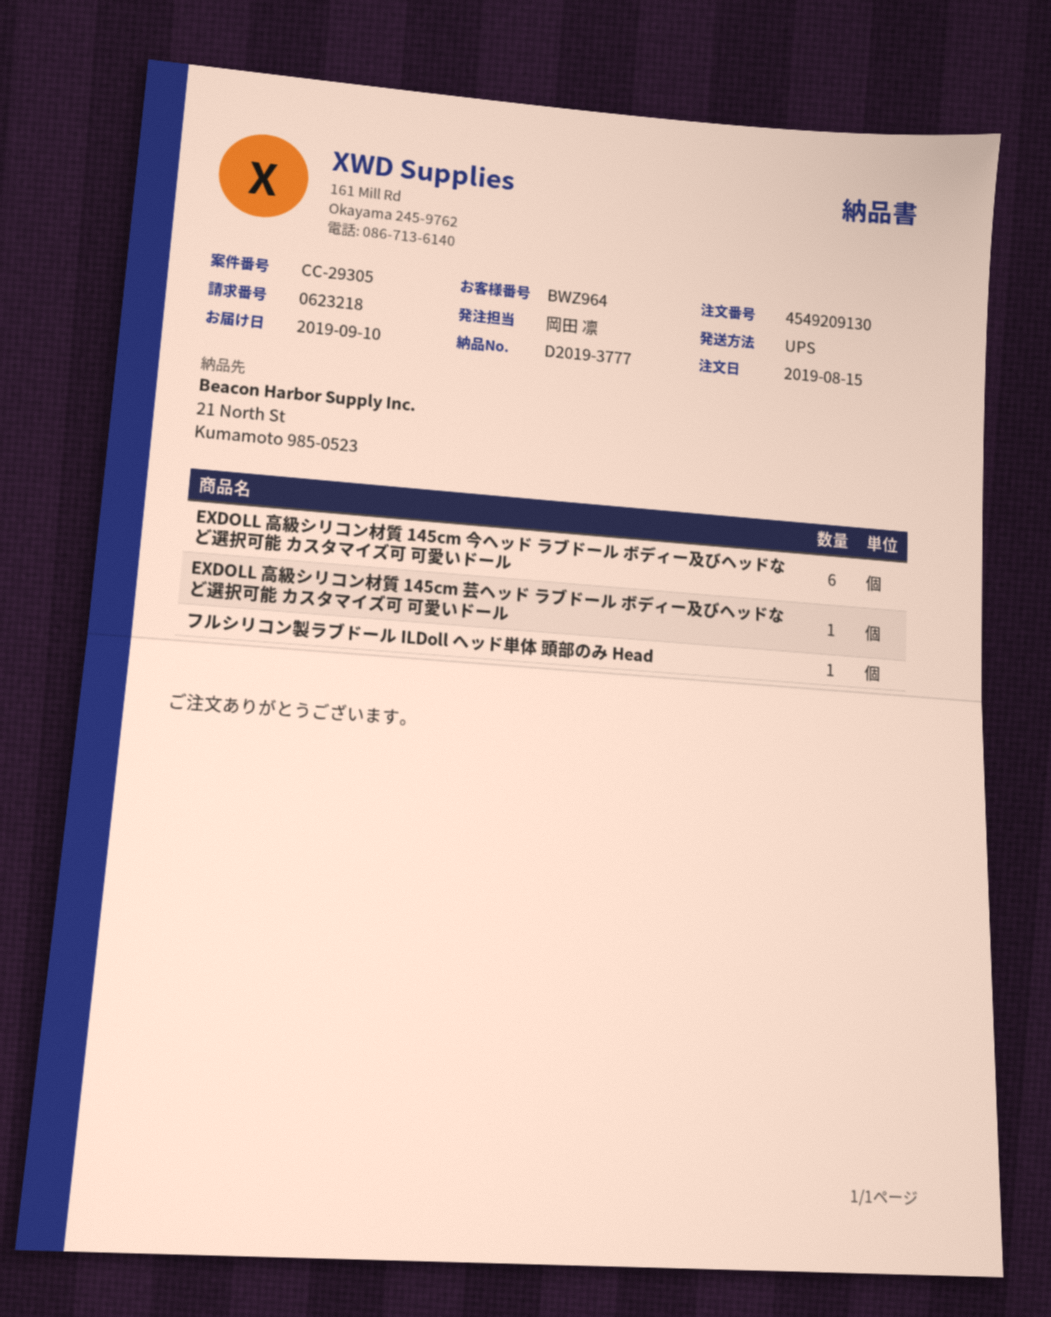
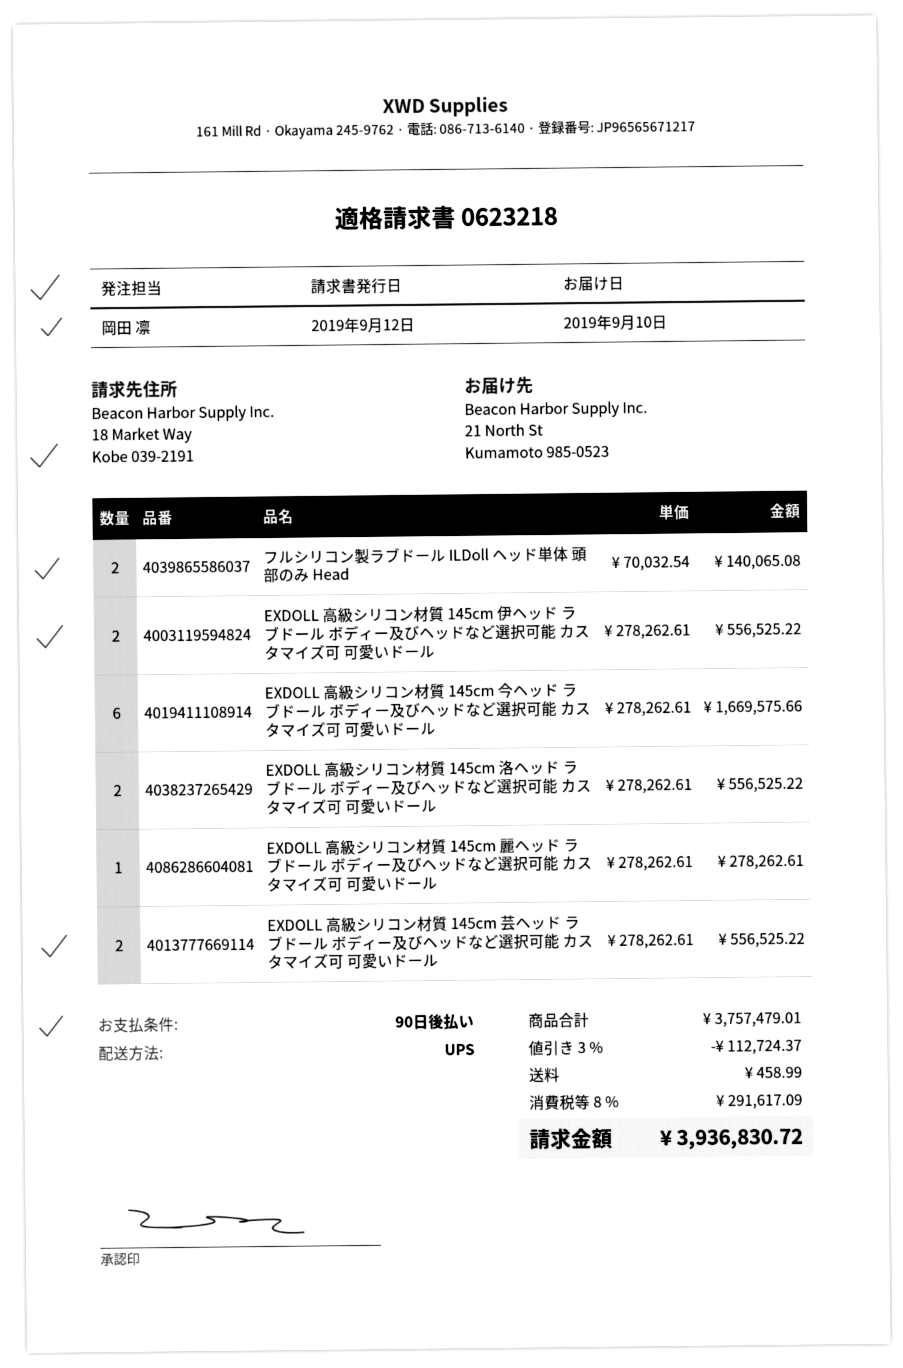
EXDOLL 高級シリコン材質 145cm 芸ヘッド ラブドール ボディー及びヘッドなど選択可能 カスタマイズ可 可愛いドール: 1 -> 2
フルシリコン製ラブドール ILDoll ヘッド単体 頭部のみ Head: 1 -> 2
EXDOLL 高級シリコン材質 145cm 伊ヘッド ラブドール ボディー及びヘッドなど選択可能 カスタマイズ可 可愛いドール: none -> 2
EXDOLL 高級シリコン材質 145cm 洛ヘッド ラブドール ボディー及びヘッドなど選択可能 カスタマイズ可 可愛いドール: none -> 2
EXDOLL 高級シリコン材質 145cm 麗ヘッド ラブドール ボディー及びヘッドなど選択可能 カスタマイズ可 可愛いドール: none -> 1

